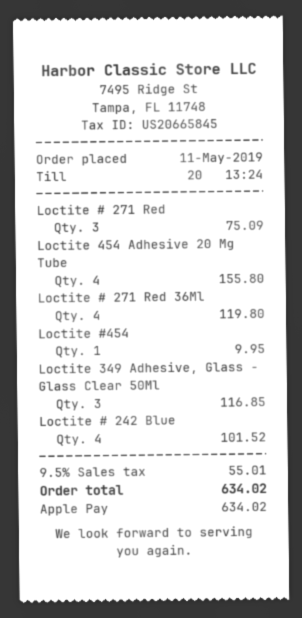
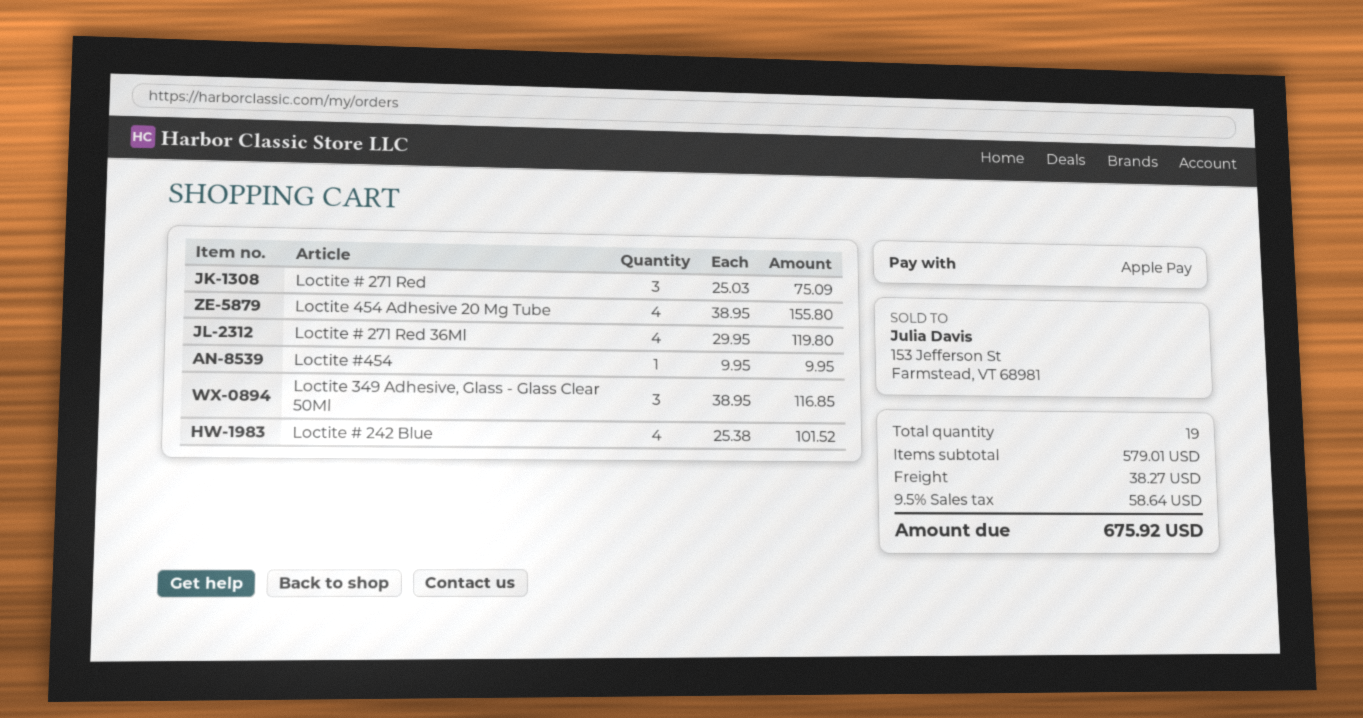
shipping: none -> 38.27
tax: 9.5% = 55.01 -> 9.5% = 58.64
total: 634.02 -> 675.92

